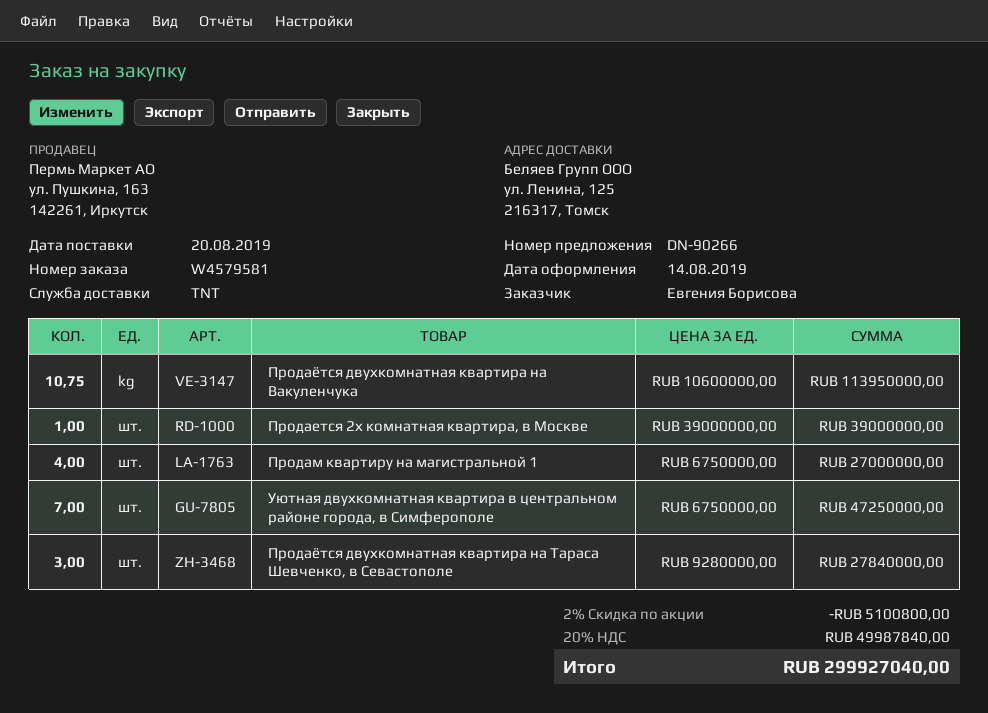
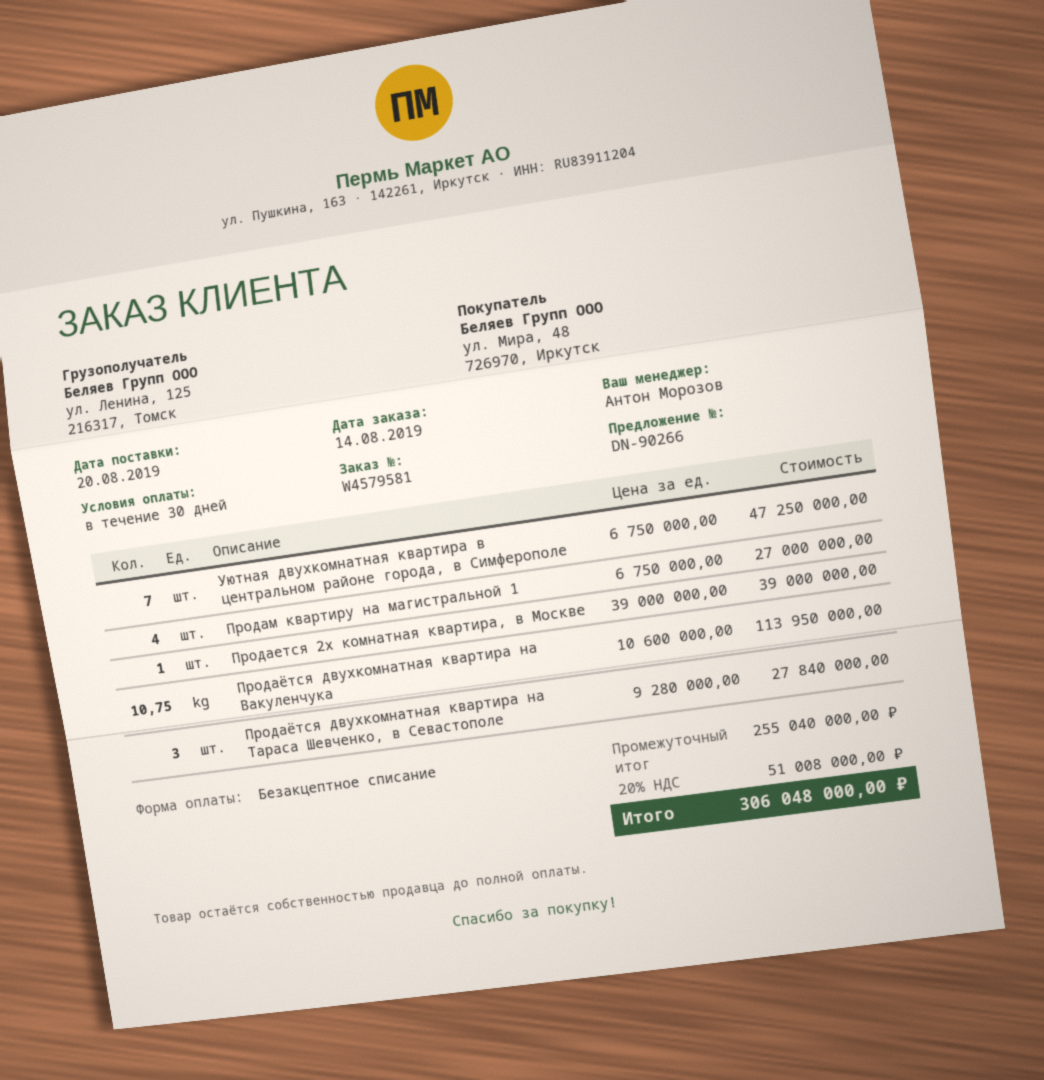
discount: 2% = 5100800.00 -> none
tax: 20% = 49987840.00 -> 20% = 51008000.00
total: 299927040.00 -> 306048000.00

